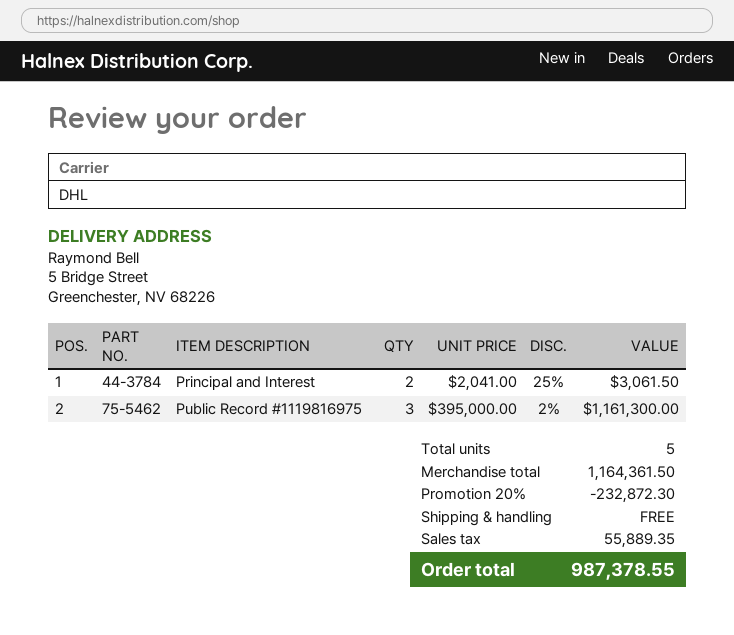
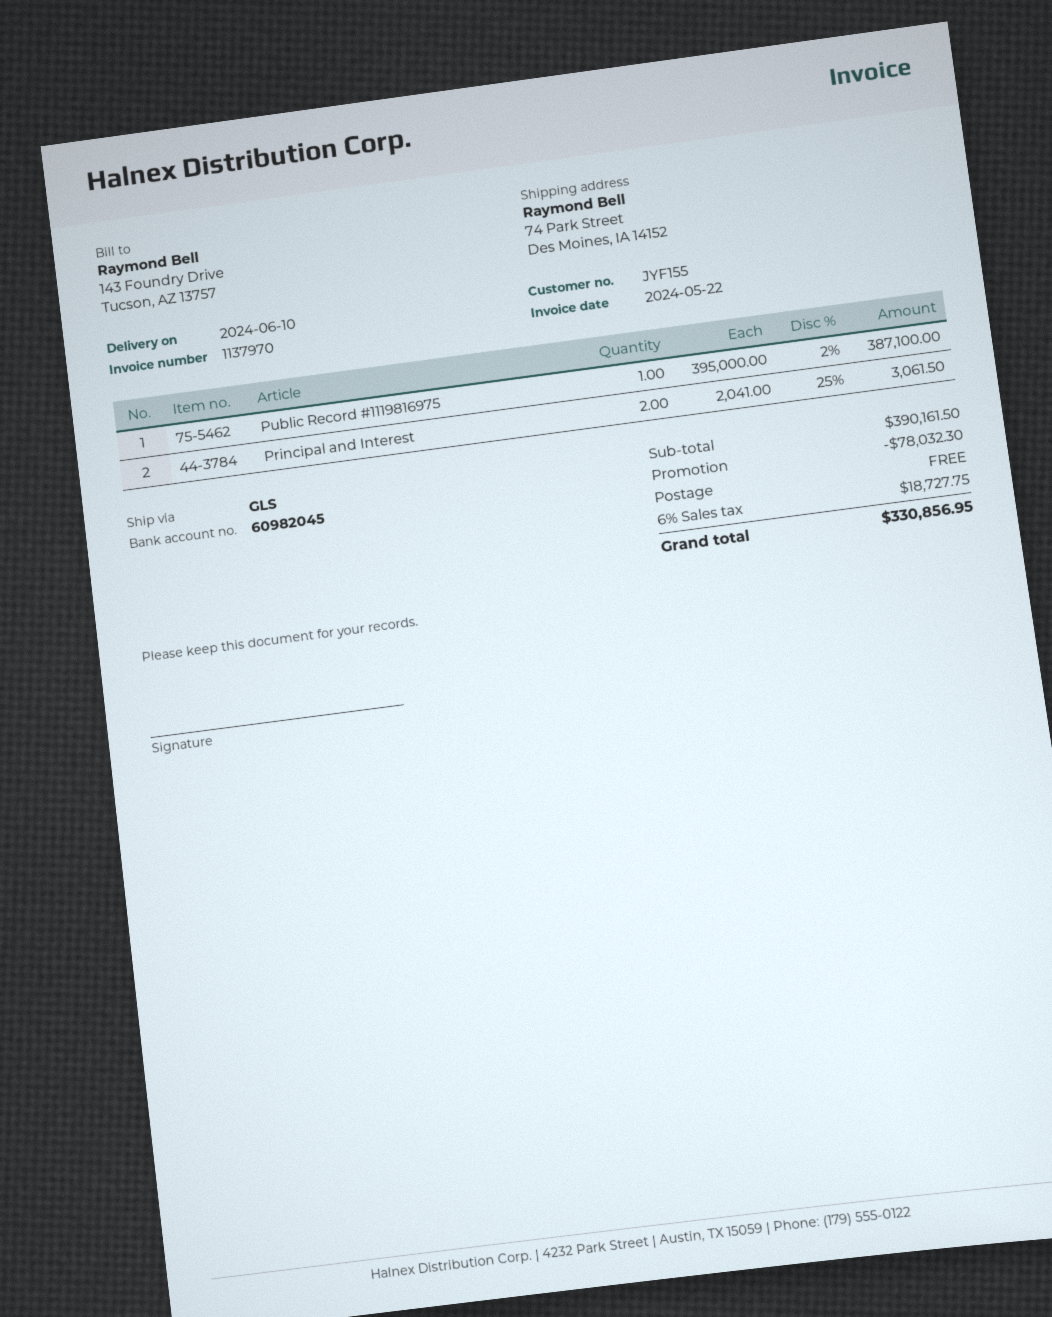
shipping method: DHL -> GLS
ship to: 5 Bridge Street, Greenchester, NV 68226 -> 74 Park Street, Des Moines, IA 14152
Public Record #1119816975: 3 x 395000.00 - 2% = 1161300.00 -> 1 x 395000.00 - 2% = 387100.00
subtotal: 1164361.50 -> 390161.50
discount: 232872.30 -> 78032.30
tax: 55889.35 -> 18727.75
total: 987378.55 -> 330856.95

